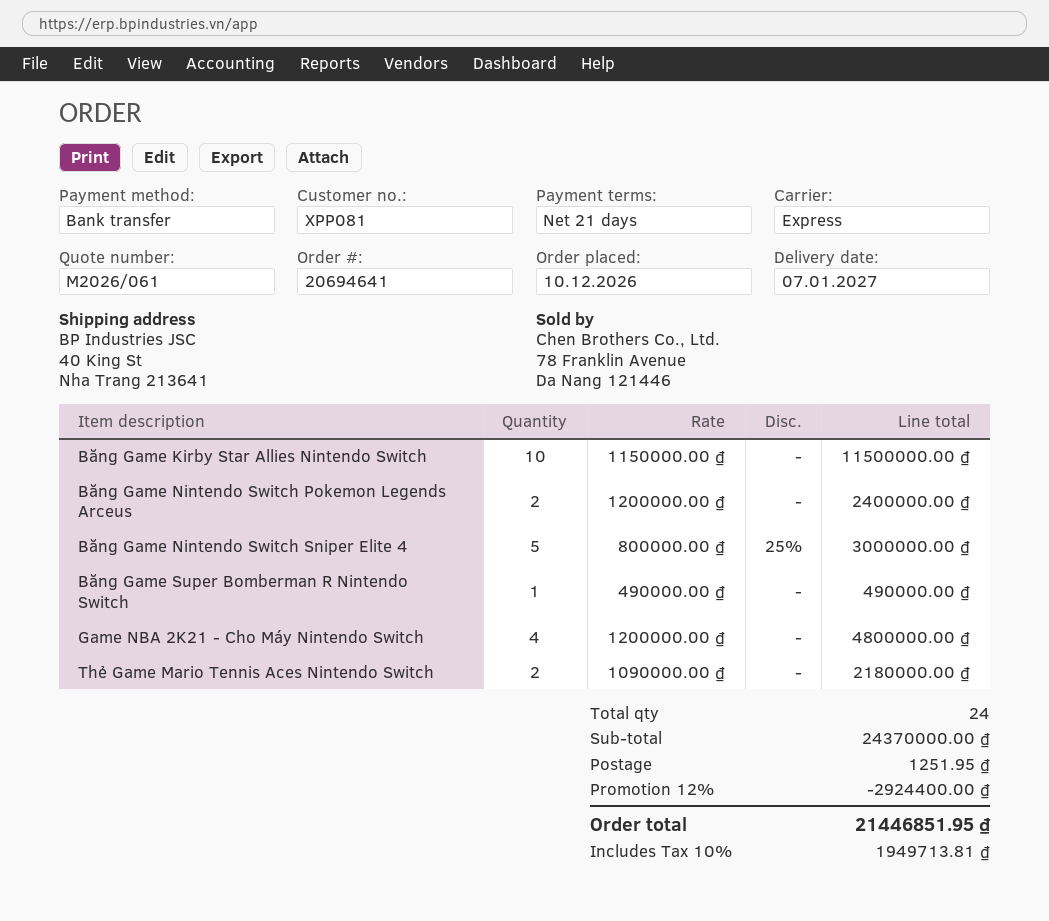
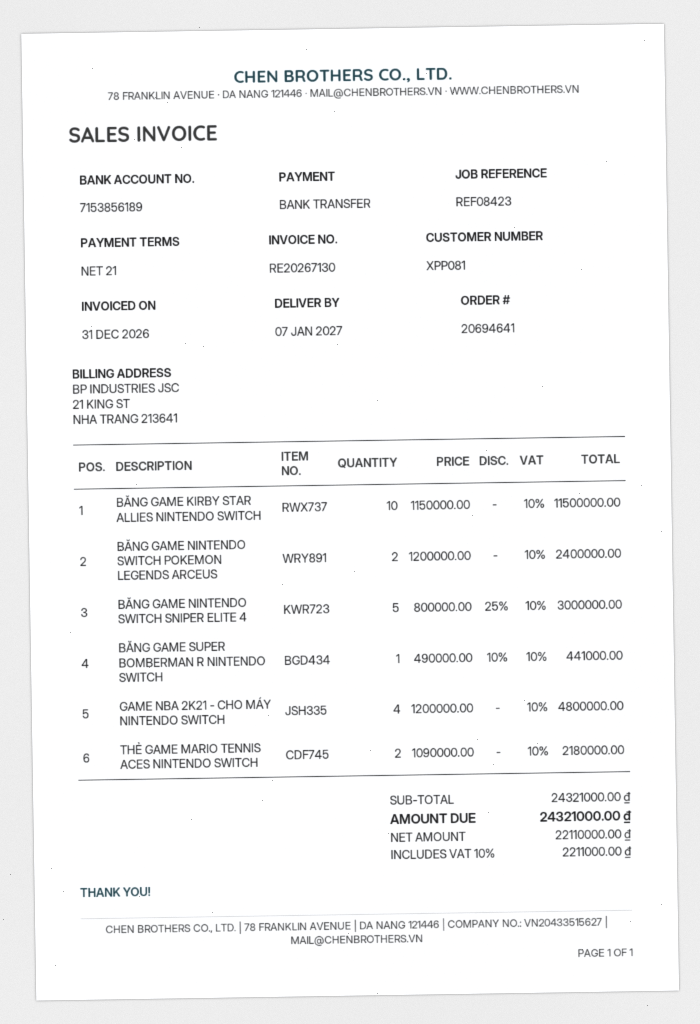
Băng Game Super Bomberman R Nintendo Switch: 1 x 490000.00 = 490000.00 -> 1 x 490000.00 - 10% = 441000.00
subtotal: 24370000.00 -> 24321000.00
discount: 12% = 2924400.00 -> none
shipping: 1251.95 -> none
tax: 10% = 1949713.81 -> 10% = 2211000.00
total: 21446851.95 -> 24321000.00

